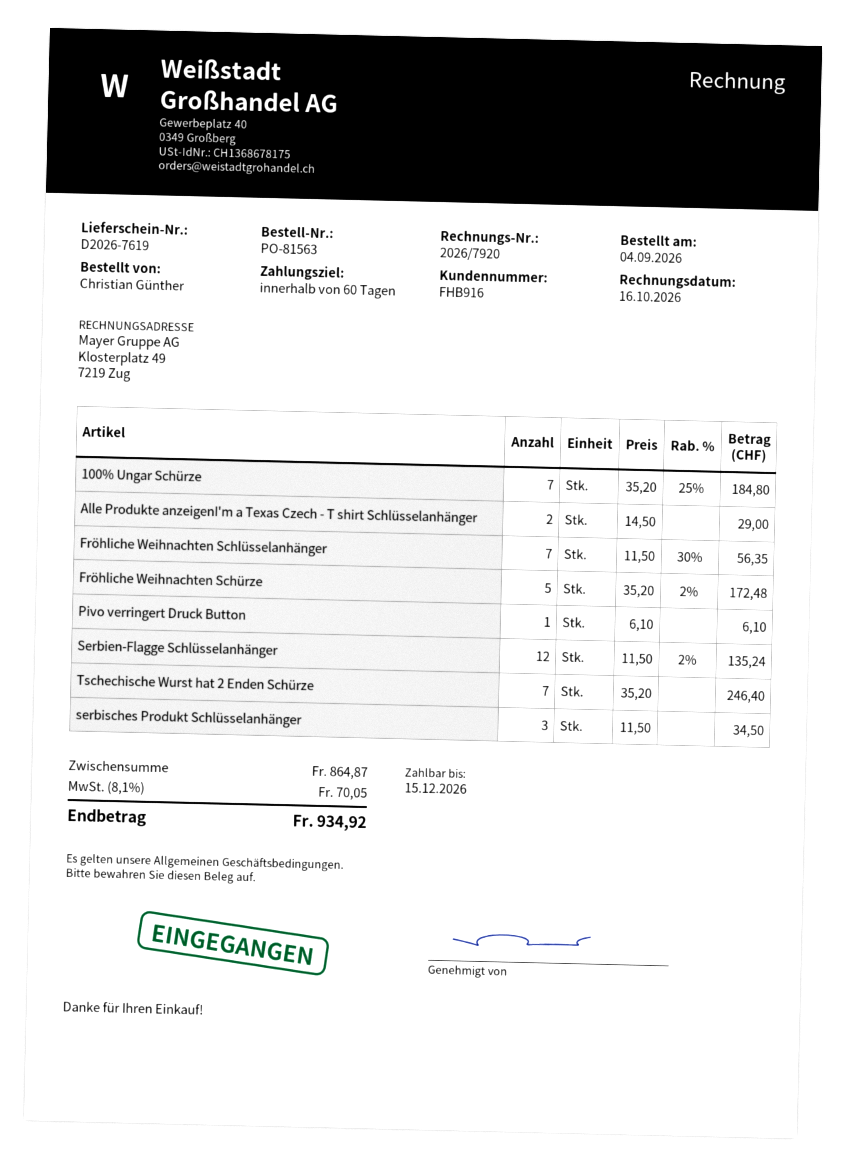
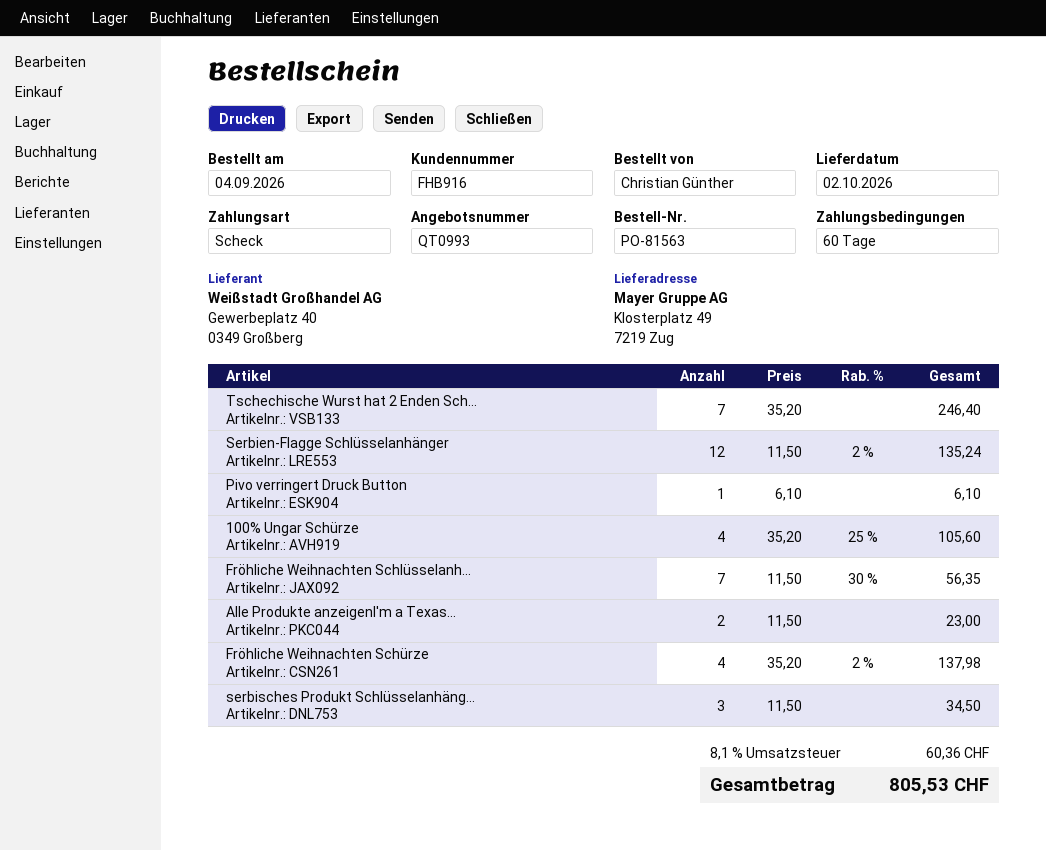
100% Ungar Schürze: 7 x 35.20 - 25% = 184.80 -> 4 x 35.20 - 25% = 105.60
Alle Produkte anzeigenI'm a Texas Czech - T shirt Schlüsselanhänger: 2 x 14.50 = 29.00 -> 2 x 11.50 = 23.00
Fröhliche Weihnachten Schürze: 5 x 35.20 - 2% = 172.48 -> 4 x 35.20 - 2% = 137.98
tax: 8.1% = 70.05 -> 8.1% = 60.36
total: 934.92 -> 805.53

